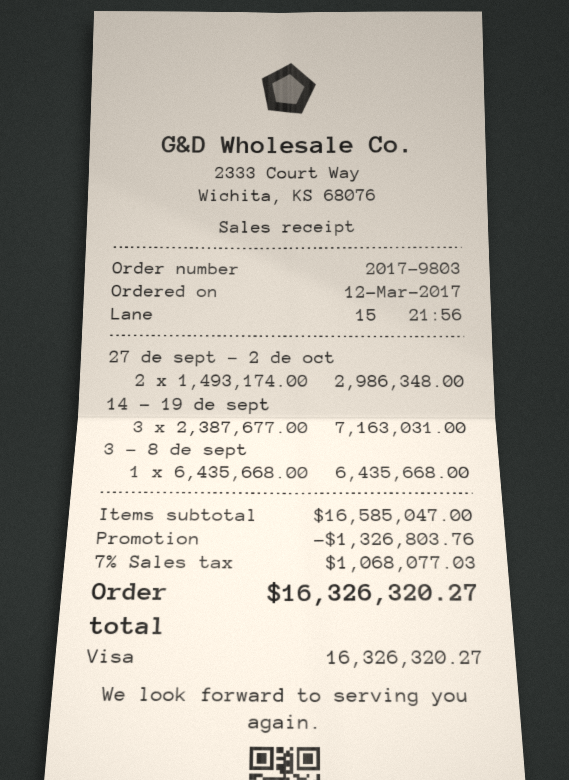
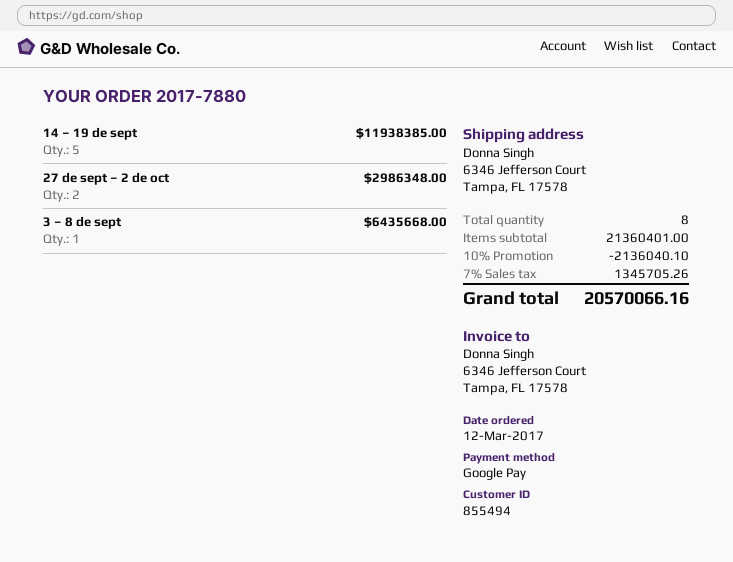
order number: 2017-9803 -> 2017-7880
payment method: Visa -> Google Pay
14 – 19 de sept: 3 for 7163031.00 -> 5 for 11938385.00
subtotal: 16585047.00 -> 21360401.00
discount: 1326803.76 -> 2136040.10
tax: 7% = 1068077.03 -> 7% = 1345705.26
total: 16326320.27 -> 20570066.16

